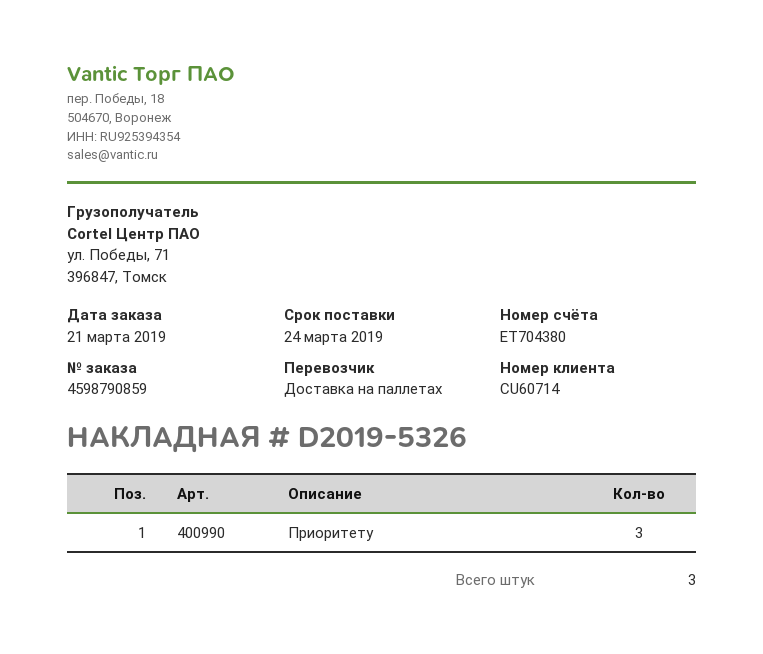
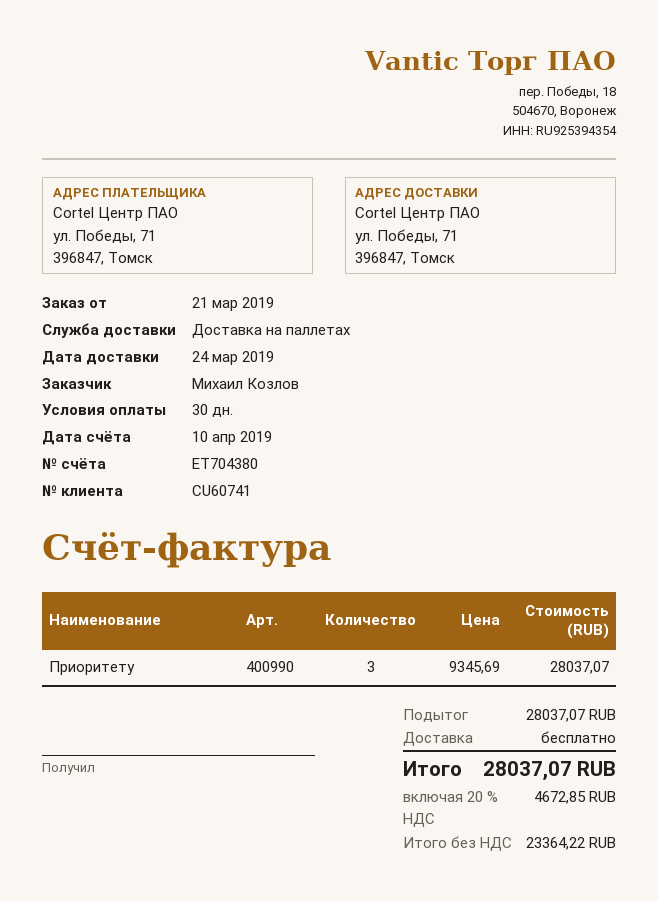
customer number: CU60714 -> CU60741

